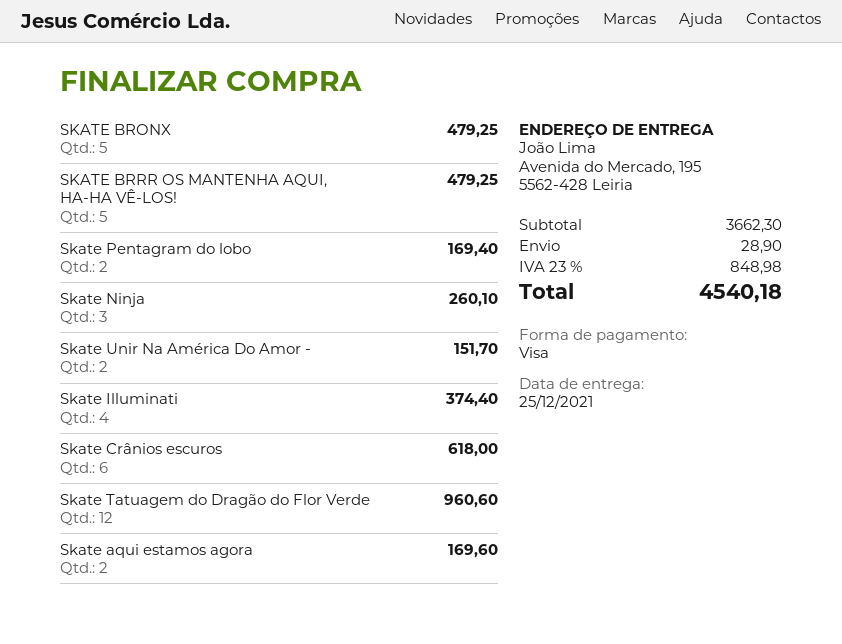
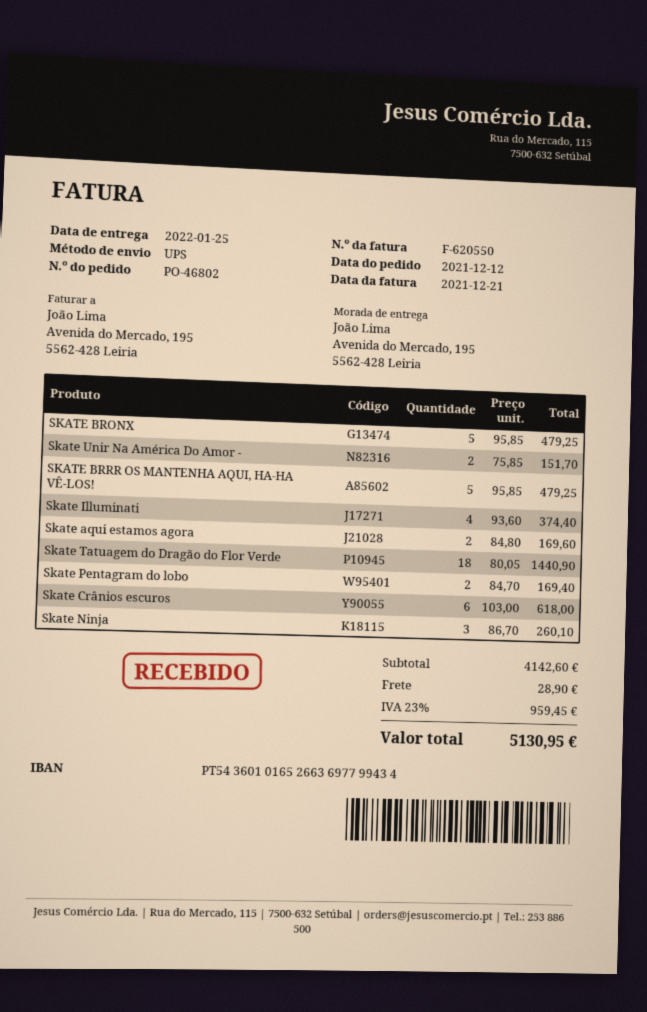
delivery date: 2021-12-25 -> 2022-01-25
Skate Tatuagem do Dragão do Flor Verde: 12 for 960.60 -> 18 for 1440.90
subtotal: 3662.30 -> 4142.60
tax: 23% = 848.98 -> 23% = 959.45
total: 4540.18 -> 5130.95

